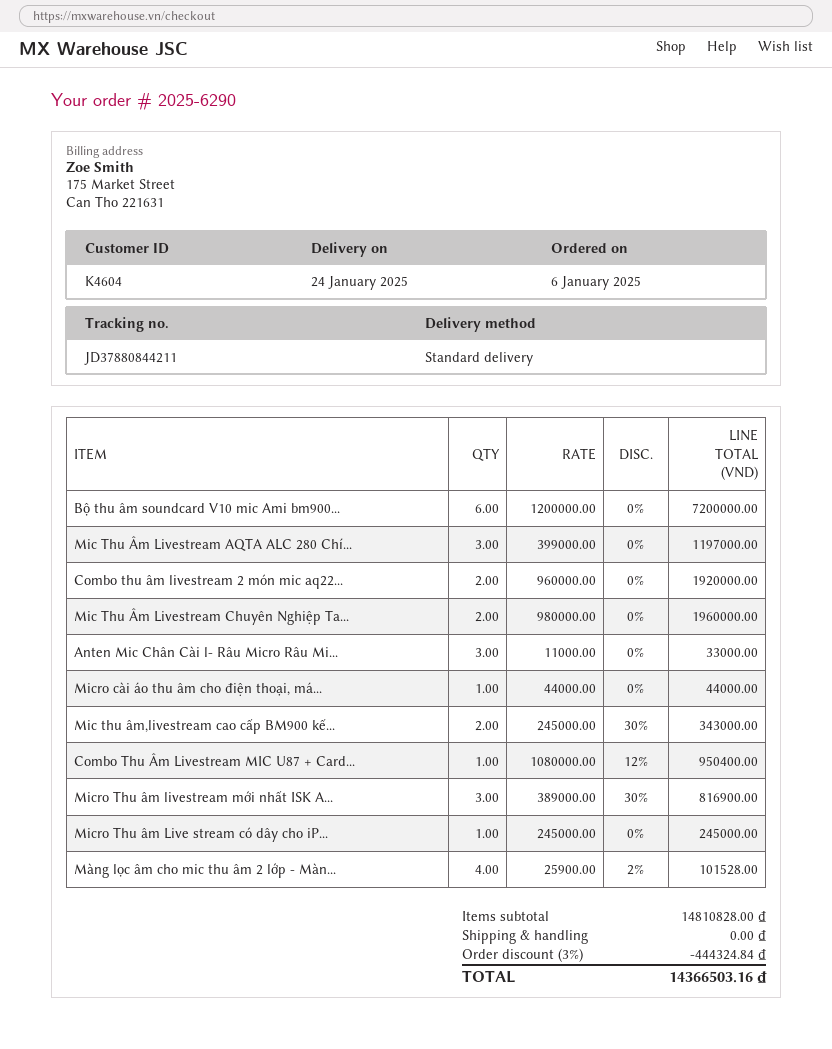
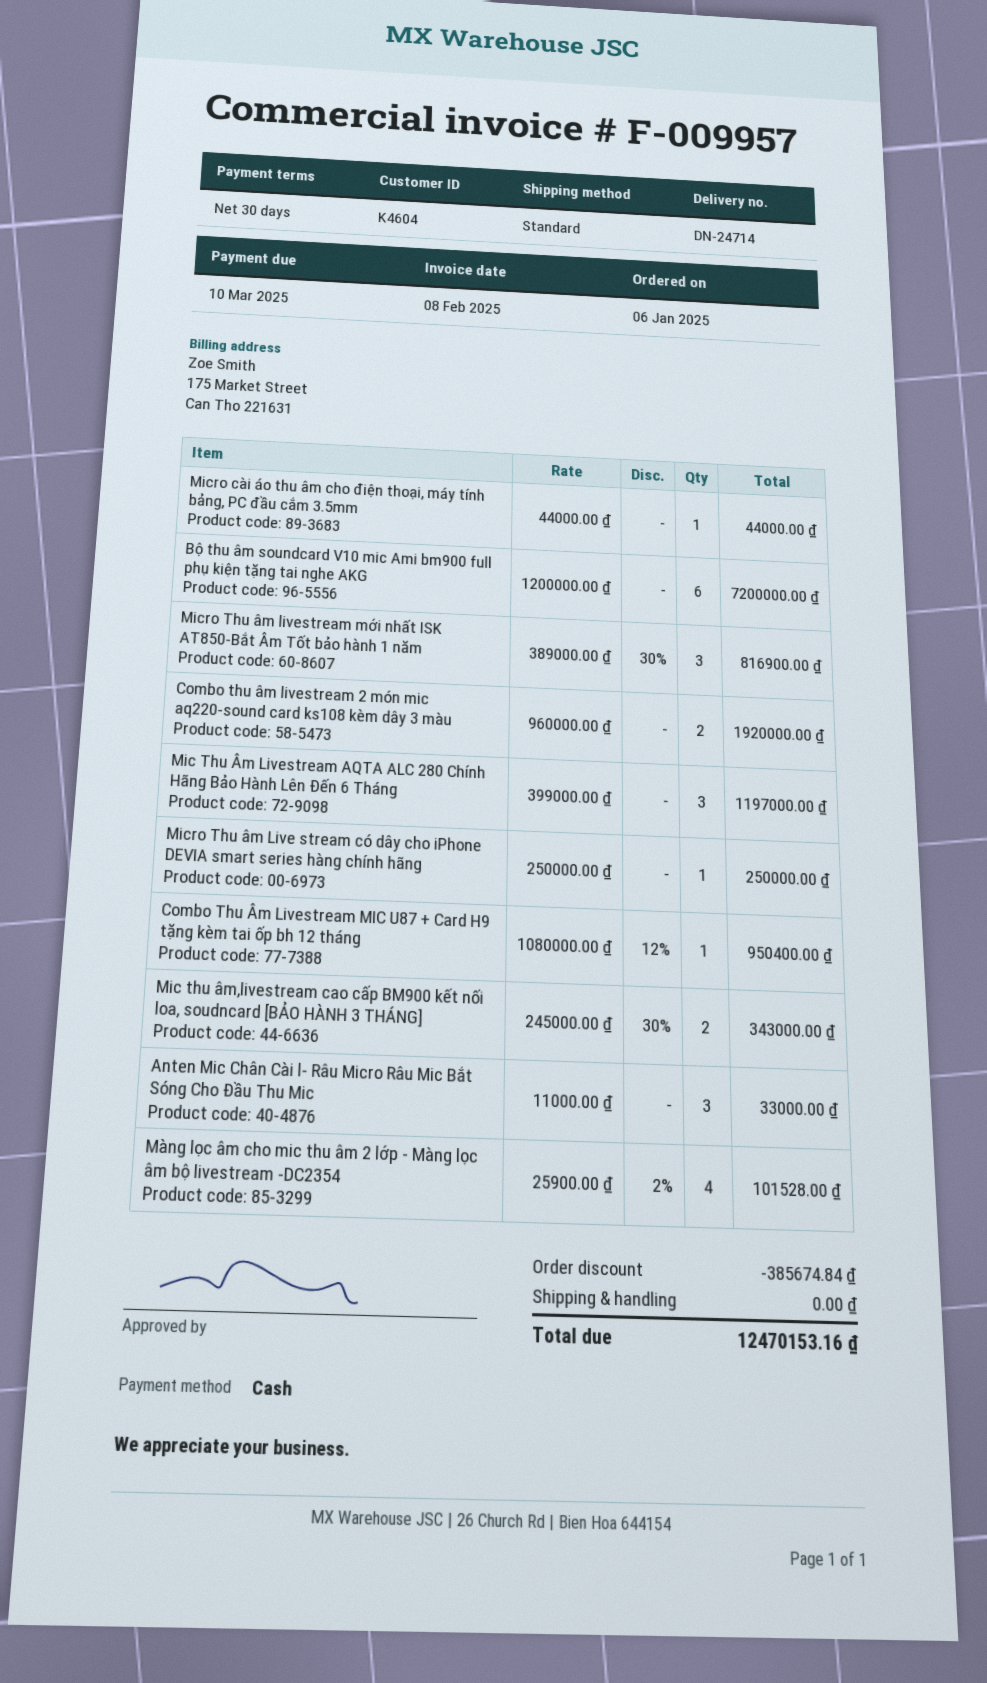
Mic Thu Âm Livestream Chuyên Nghiệp Ta...: 2 x 980000.00 = 1960000.00 -> none
Micro Thu âm Live stream có dây cho iP...: 1 x 245000.00 = 245000.00 -> 1 x 250000.00 = 250000.00
discount: 444324.84 -> 385674.84
total: 14366503.16 -> 12470153.16

